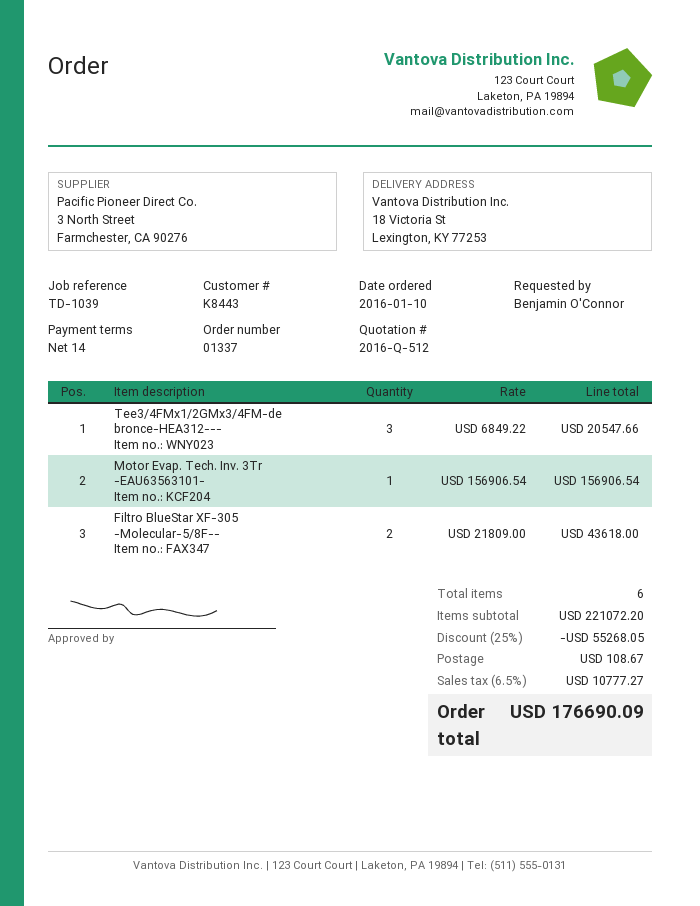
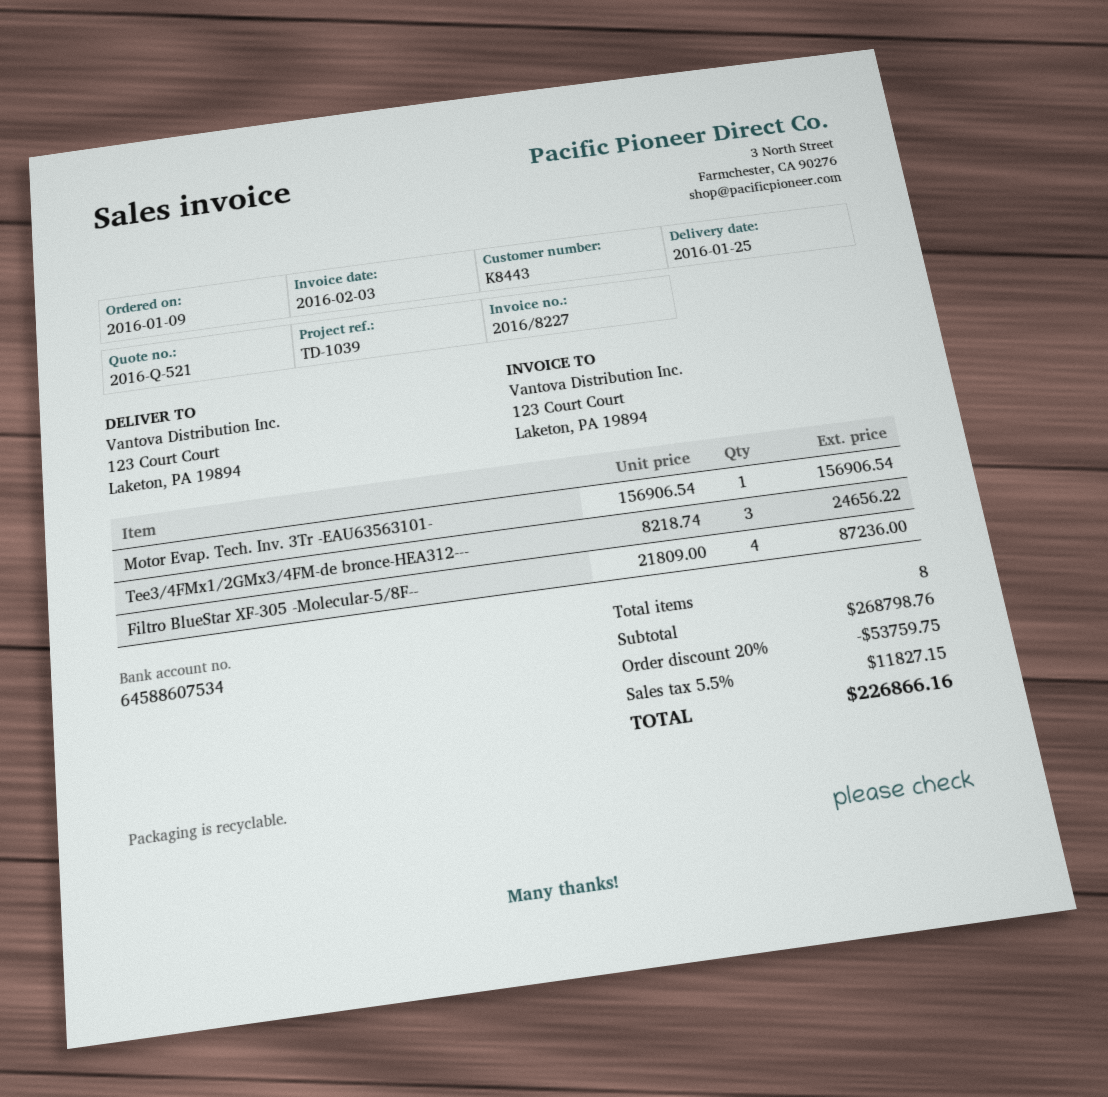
quote number: 2016-Q-512 -> 2016-Q-521
order date: 2016-01-10 -> 2016-01-09
ship to: 18 Victoria St, Lexington, KY 77253 -> 123 Court Court, Laketon, PA 19894
Tee3/4FMx1/2GMx3/4FM-de bronce-HEA312---: 3 x 6849.22 = 20547.66 -> 3 x 8218.74 = 24656.22
Filtro BlueStar XF-305 -Molecular-5/8F--: 2 x 21809.00 = 43618.00 -> 4 x 21809.00 = 87236.00
total quantity: 6 -> 8
subtotal: 221072.20 -> 268798.76
discount: 25% = 55268.05 -> 20% = 53759.75
shipping: 108.67 -> none
tax: 6.5% = 10777.27 -> 5.5% = 11827.15
total: 176690.09 -> 226866.16

